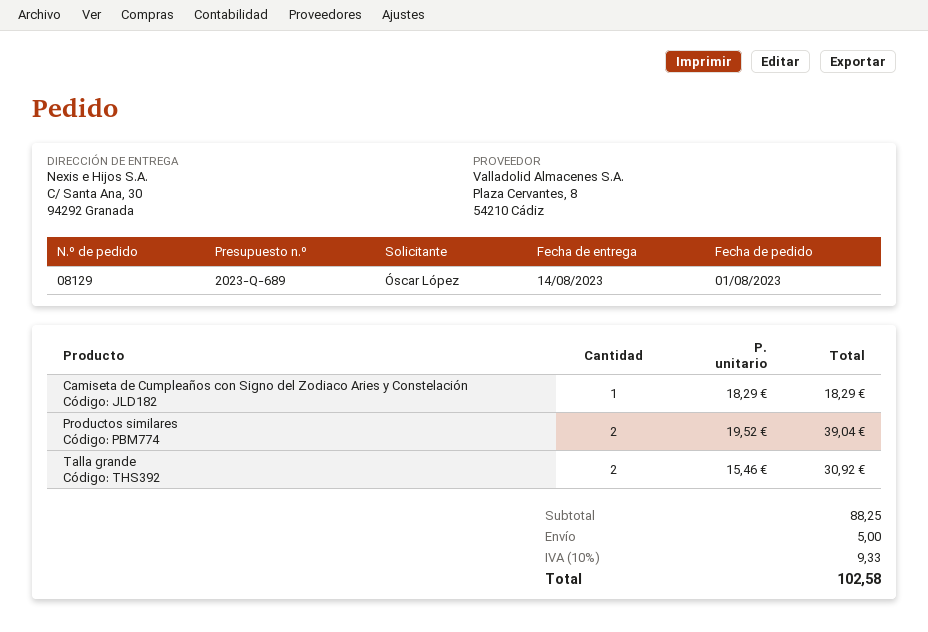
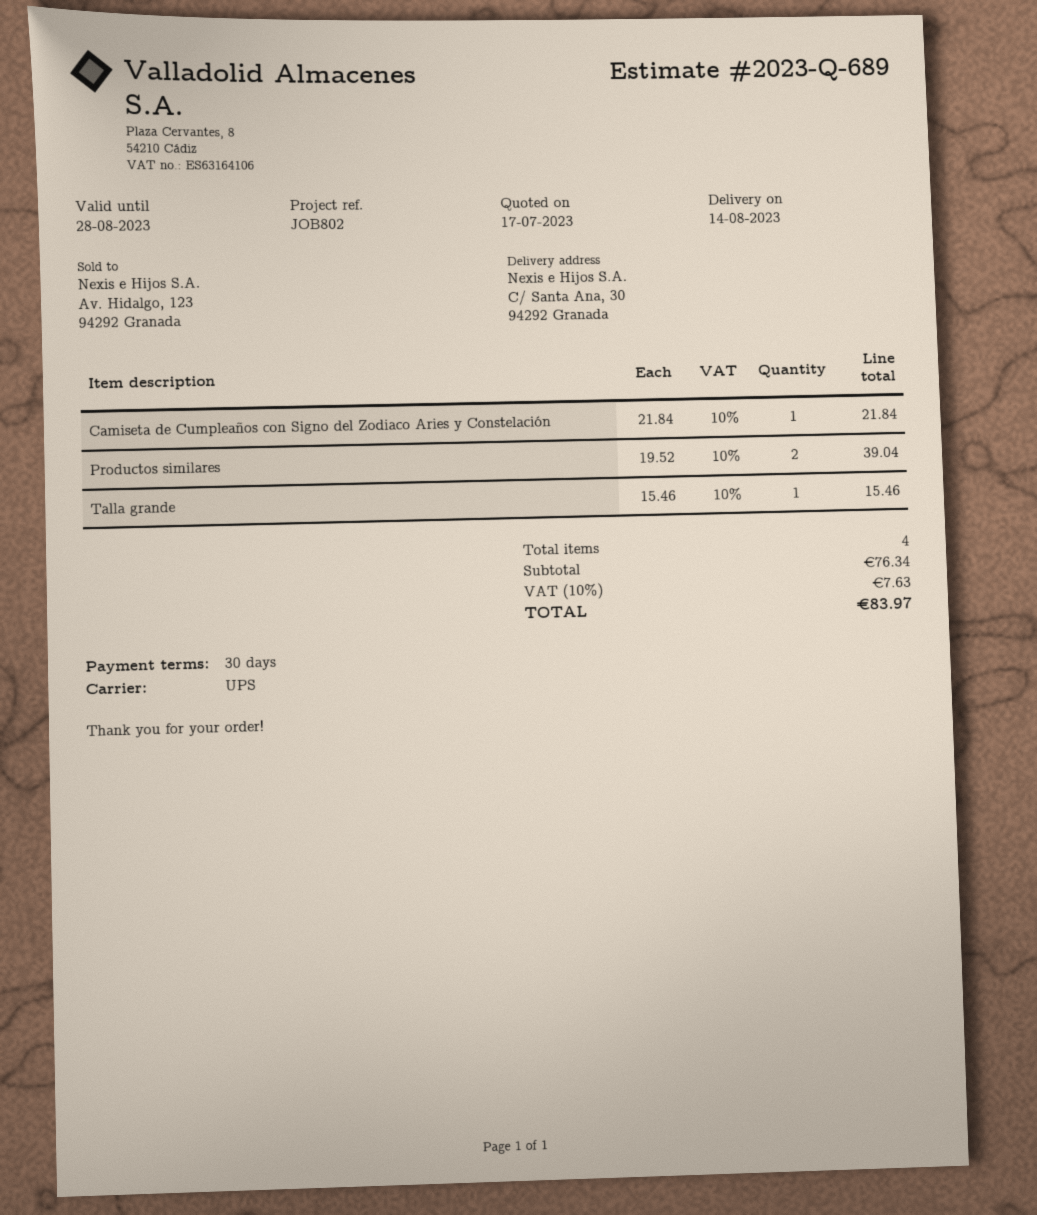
Camiseta de Cumpleaños con Signo del Zodiaco Aries y Constelación: 1 x 18.29 = 18.29 -> 1 x 21.84 = 21.84
Talla grande: 2 x 15.46 = 30.92 -> 1 x 15.46 = 15.46
subtotal: 88.25 -> 76.34
shipping: 5.00 -> none
tax: 10% = 9.33 -> 10% = 7.63
total: 102.58 -> 83.97

